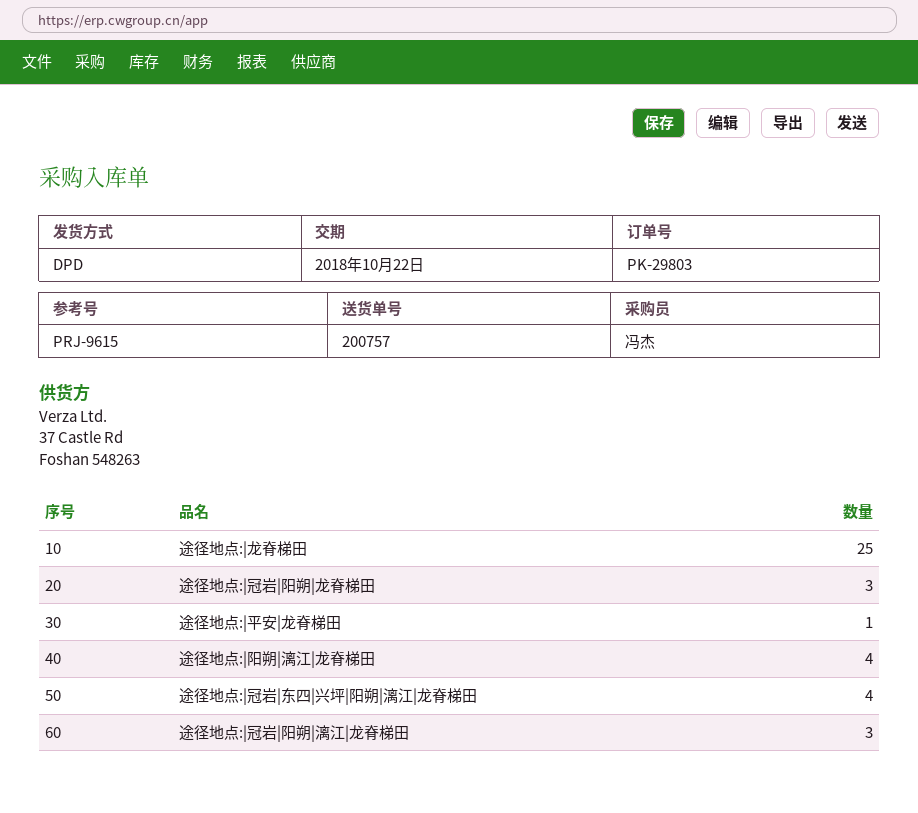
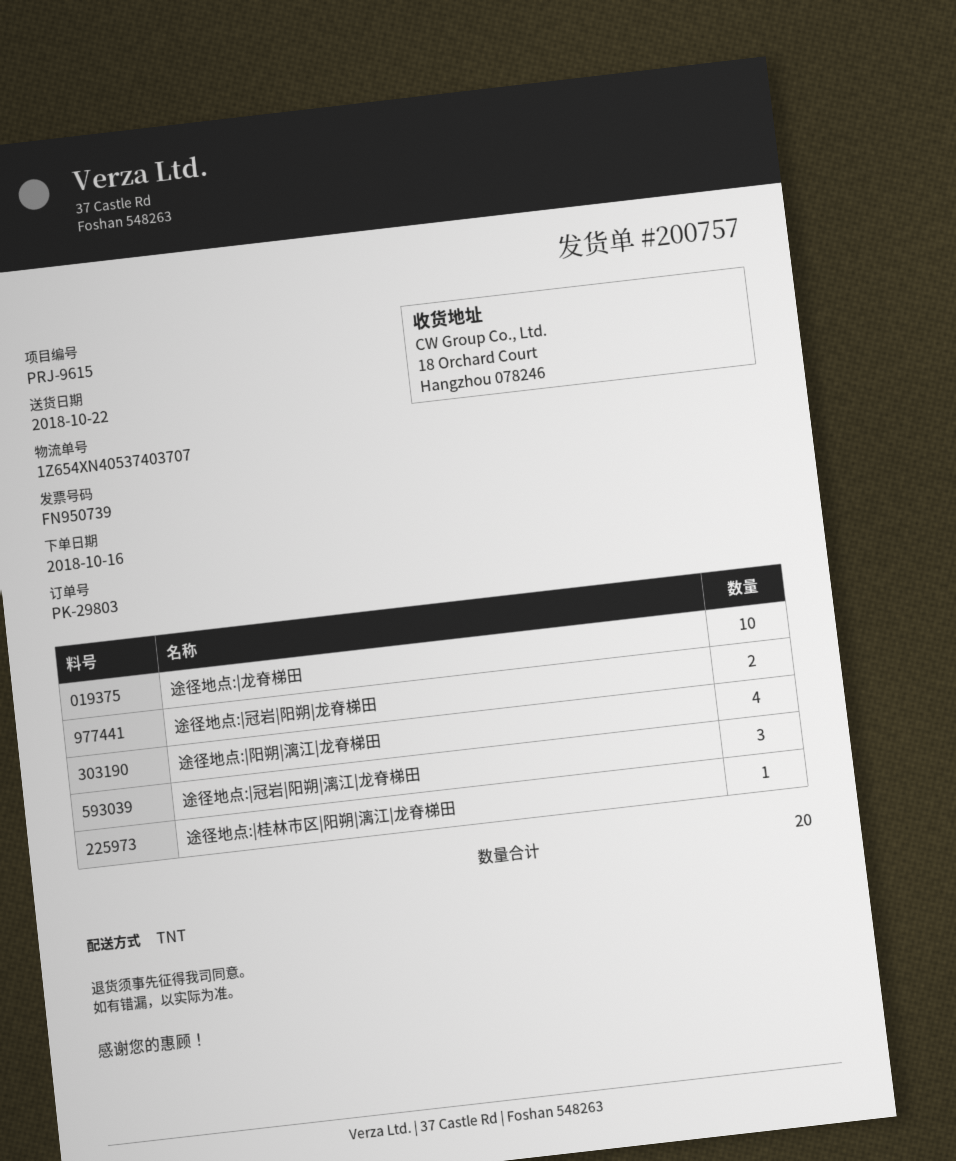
shipping method: DPD -> TNT
途径地点:|龙脊梯田: 25 -> 10
途径地点:|冠岩|阳朔|龙脊梯田: 3 -> 2
途径地点:|平安|龙脊梯田: 1 -> none
途径地点:|冠岩|东四|兴坪|阳朔|漓江|龙脊梯田: 4 -> none
途径地点:|桂林市区|阳朔|漓江|龙脊梯田: none -> 1

